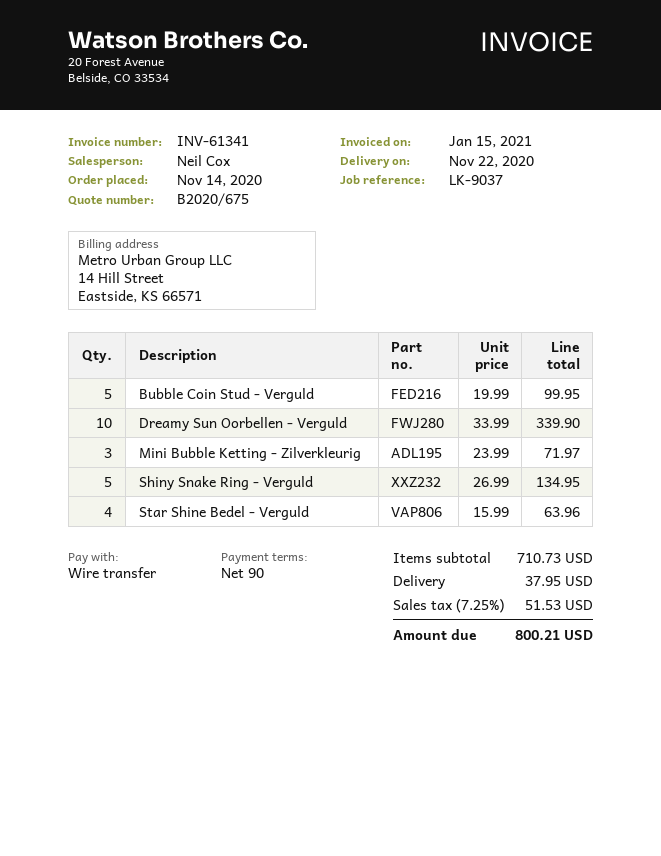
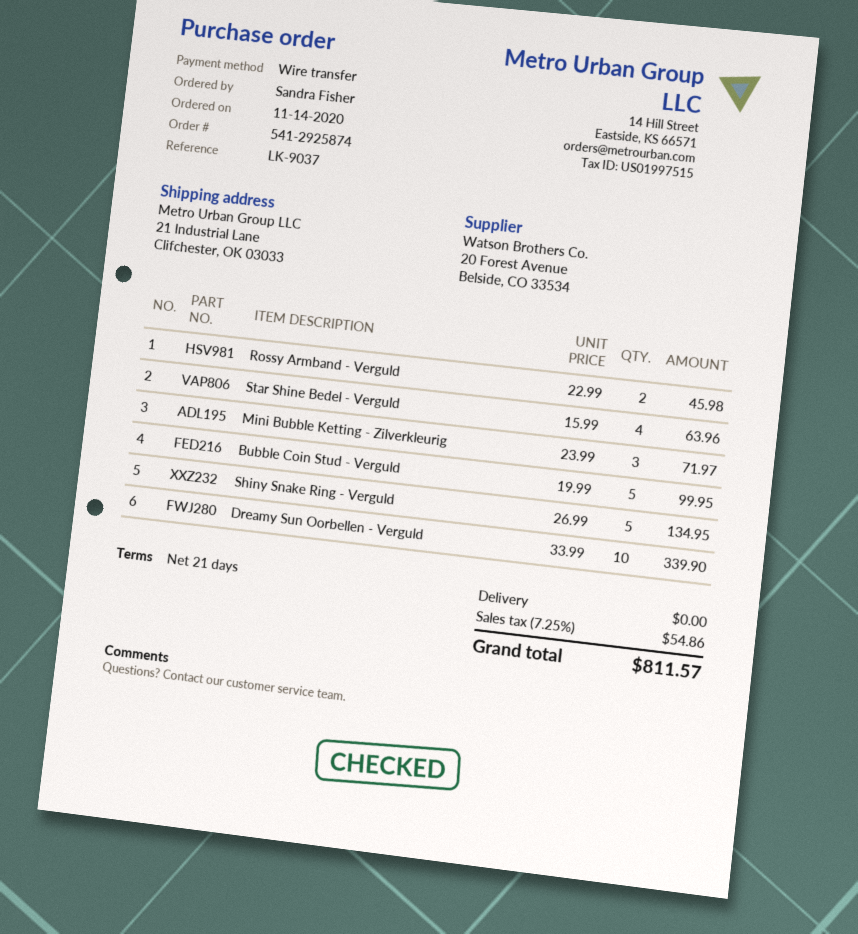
payment terms: 90 days -> 21 days
Rossy Armband - Verguld: none -> 2 x 22.99 = 45.98
shipping: 37.95 -> 0.00
tax: 7.25% = 51.53 -> 7.25% = 54.86
total: 800.21 -> 811.57

